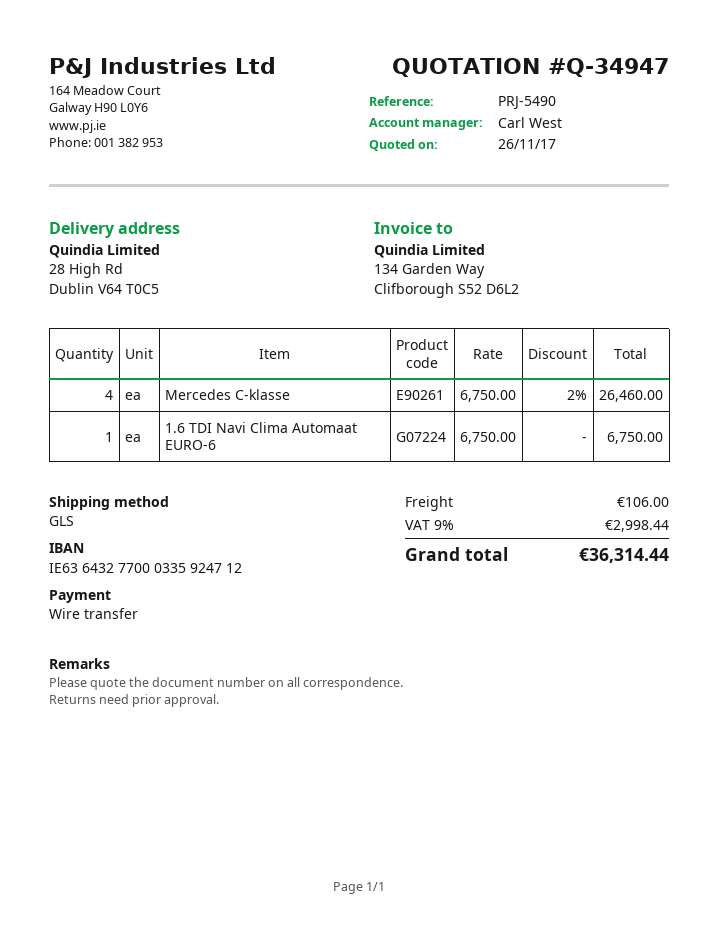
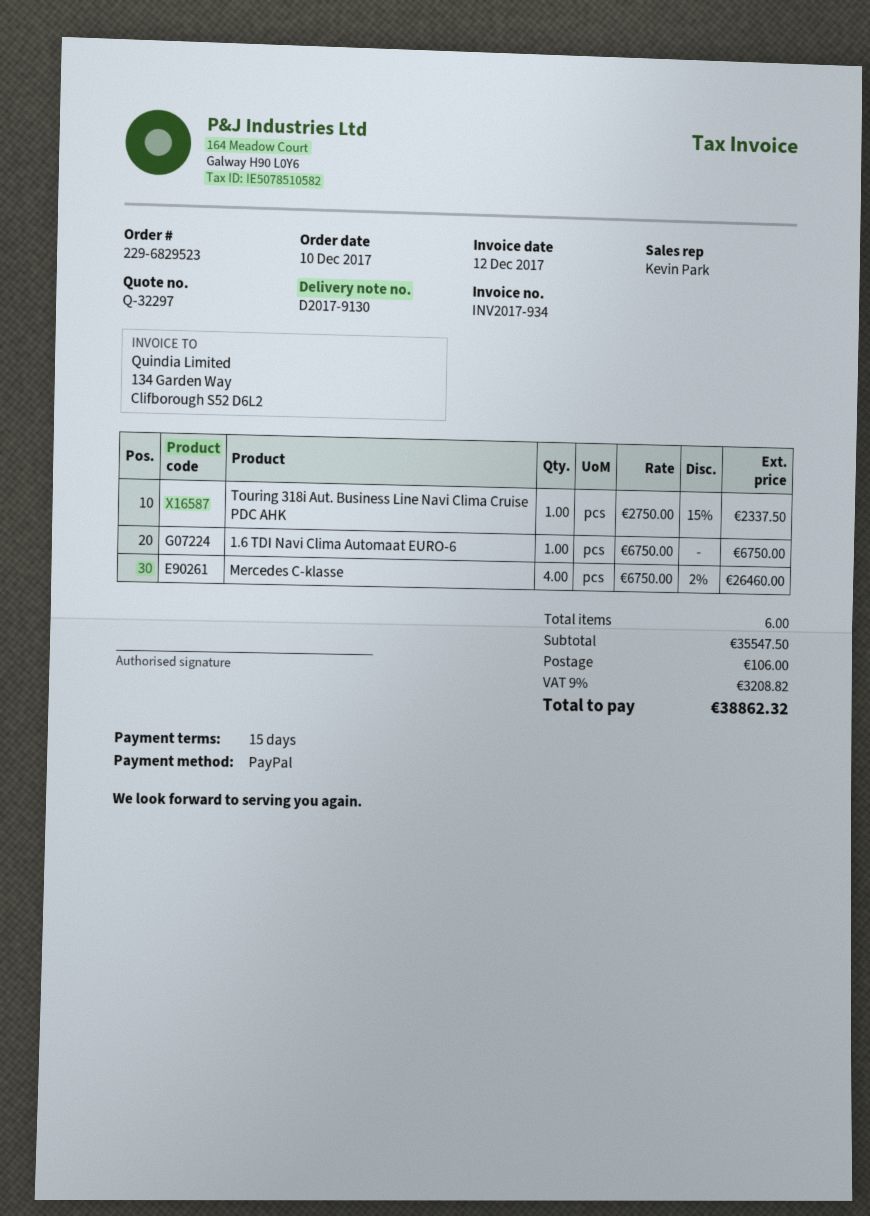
quote number: Q-34947 -> Q-32297
sales rep: Carl West -> Kevin Park
payment method: bank transfer -> PayPal
Touring 318i Aut. Business Line Navi Clima Cruise PDC AHK: none -> 1 x 2750.00 - 15% = 2337.50
tax: 9% = 2998.44 -> 9% = 3208.82
total: 36314.44 -> 38862.32

